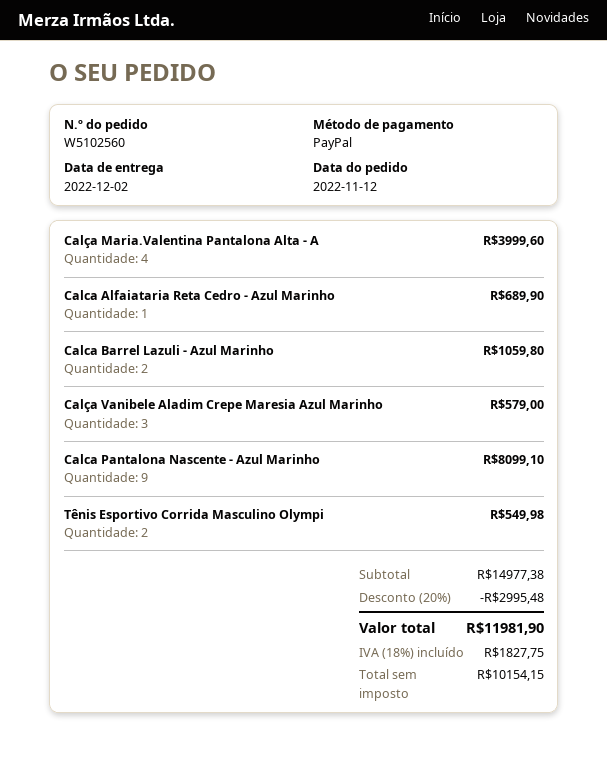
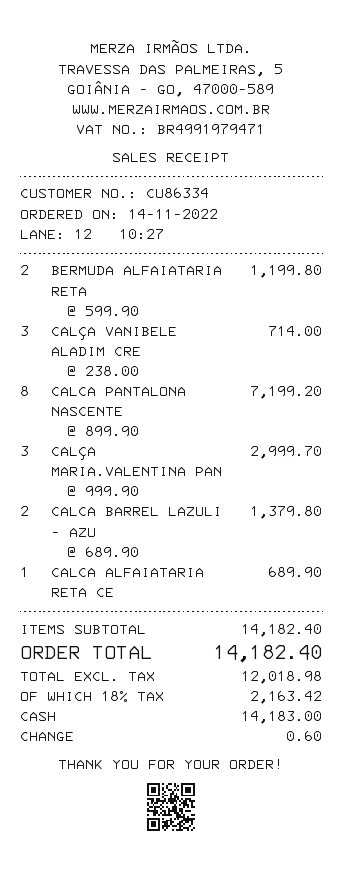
order date: 2022-11-12 -> 2022-11-14
payment method: PayPal -> cash
Calça Maria.Valentina Pantalona Alta - A: 4 for 3999.60 -> 3 for 2999.70
Calca Barrel Lazuli - Azul Marinho: 2 for 1059.80 -> 2 for 1379.80
Calça Vanibele Aladim Crepe Maresia Azul Marinho: 3 for 579.00 -> 3 for 714.00
Calca Pantalona Nascente - Azul Marinho: 9 for 8099.10 -> 8 for 7199.20
Tênis Esportivo Corrida Masculino Olympi: 2 for 549.98 -> none
BERMUDA ALFAIATARIA RETA: none -> 2 for 1199.80
subtotal: 14977.38 -> 14182.40
discount: 20% = 2995.48 -> none
net: 10154.15 -> 12018.98
tax: 18% = 1827.75 -> 18% = 2163.42
total: 11981.90 -> 14182.40

